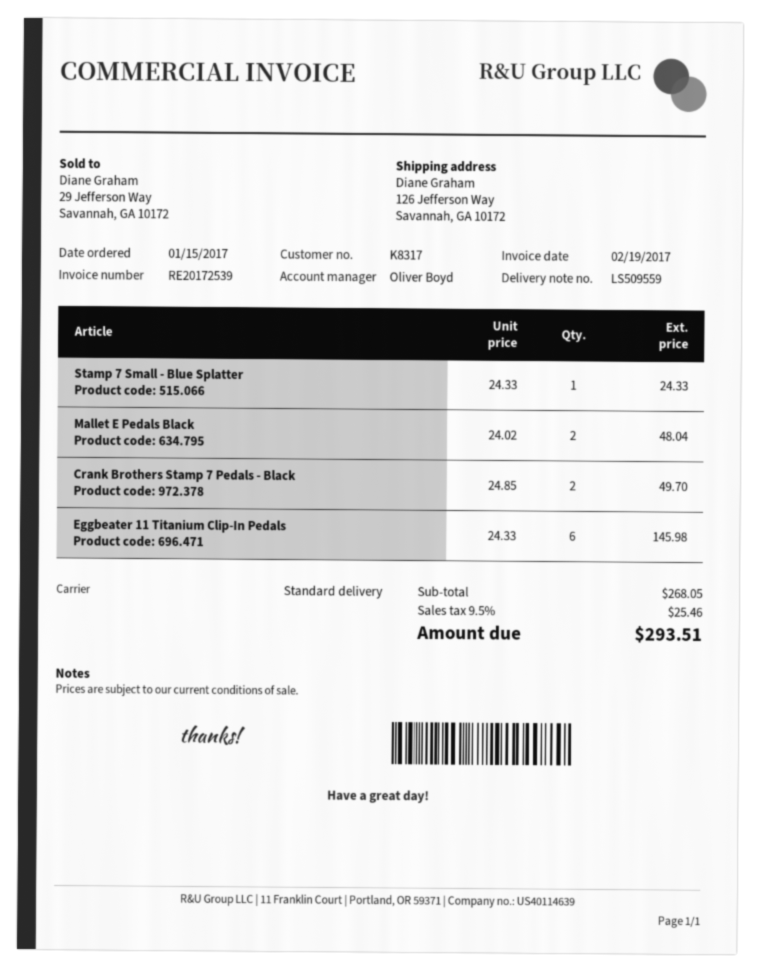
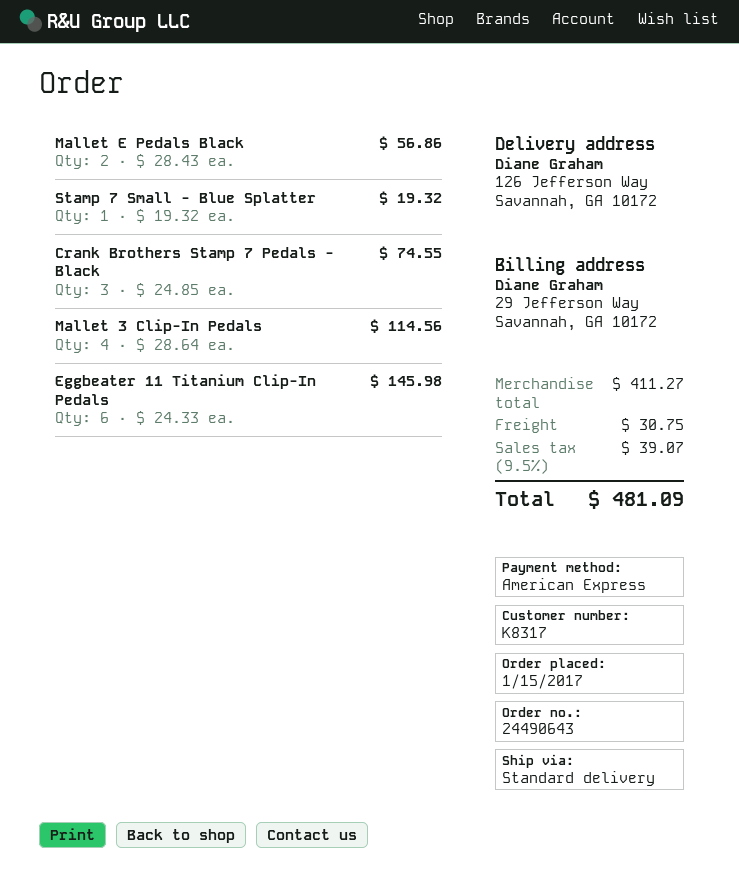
Stamp 7 Small - Blue Splatter: 1 x 24.33 = 24.33 -> 1 x 19.32 = 19.32
Mallet E Pedals Black: 2 x 24.02 = 48.04 -> 2 x 28.43 = 56.86
Crank Brothers Stamp 7 Pedals - Black: 2 x 24.85 = 49.70 -> 3 x 24.85 = 74.55
Mallet 3 Clip-In Pedals: none -> 4 x 28.64 = 114.56
subtotal: 268.05 -> 411.27
shipping: none -> 30.75
tax: 9.5% = 25.46 -> 9.5% = 39.07
total: 293.51 -> 481.09

